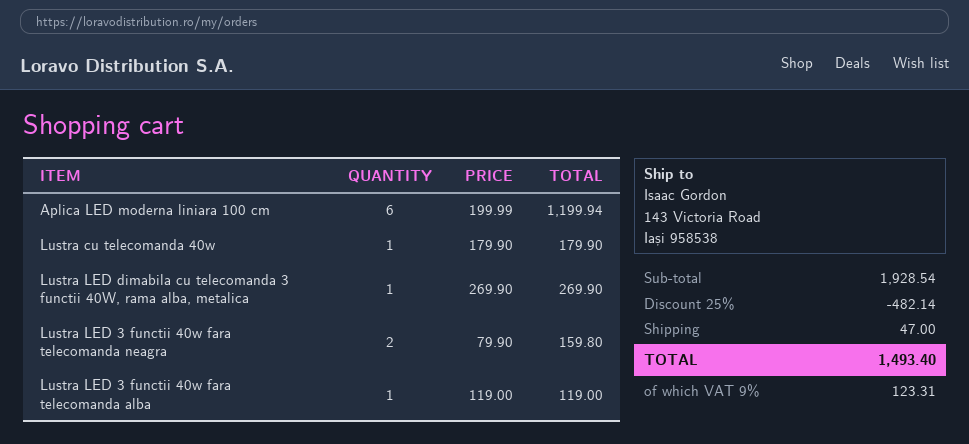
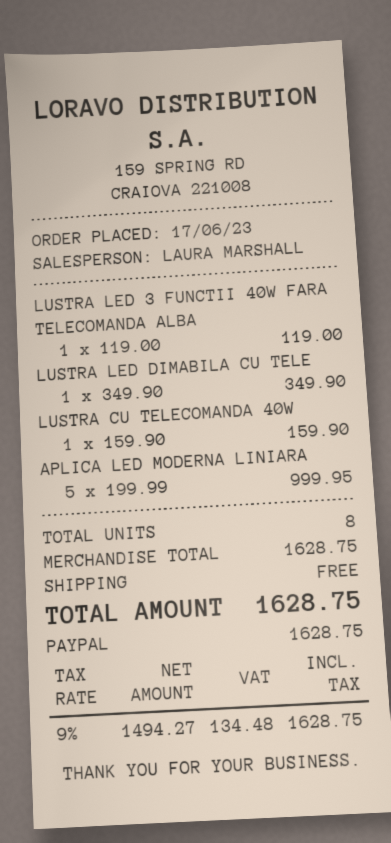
Aplica LED moderna liniara 100 cm: 6 x 199.99 = 1199.94 -> 5 x 199.99 = 999.95
Lustra cu telecomanda 40w: 1 x 179.90 = 179.90 -> 1 x 159.90 = 159.90
Lustra LED dimabila cu telecomanda 3 functii 40W, rama alba, metalica: 1 x 269.90 = 269.90 -> 1 x 349.90 = 349.90
Lustra LED 3 functii 40w fara telecomanda neagra: 2 x 79.90 = 159.80 -> none
subtotal: 1928.54 -> 1628.75
discount: 25% = 482.14 -> none
shipping: 47.00 -> 0.00
tax: 9% = 123.31 -> 9% = 134.48
total: 1493.40 -> 1628.75

